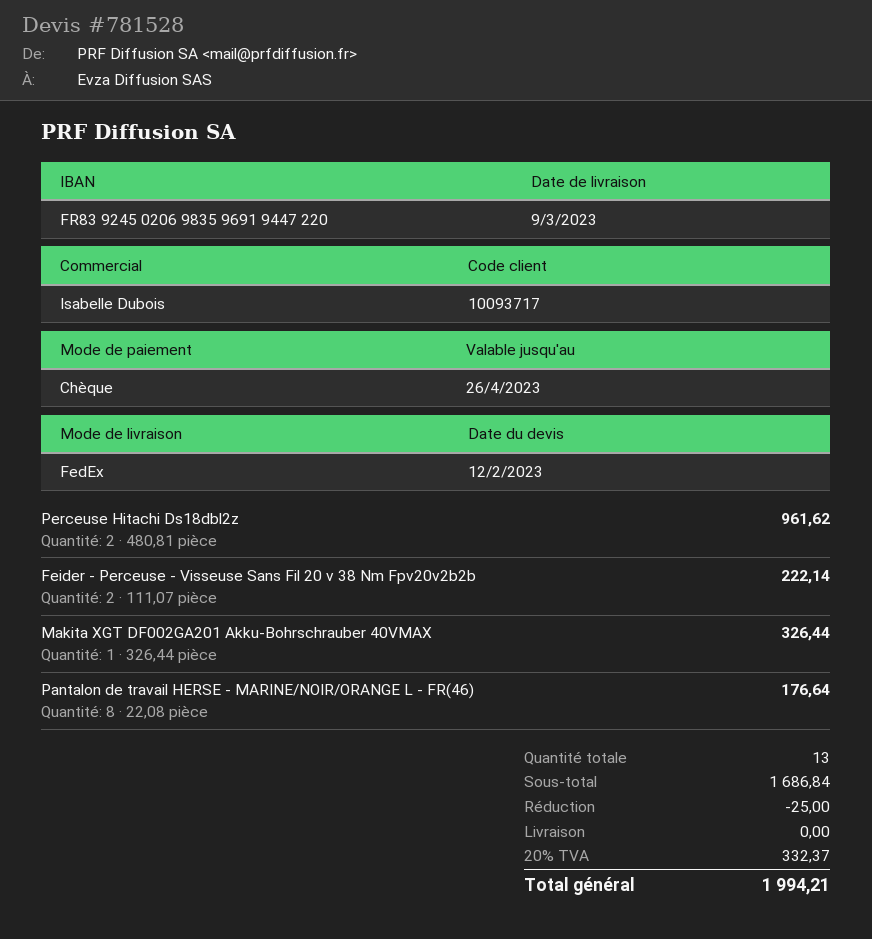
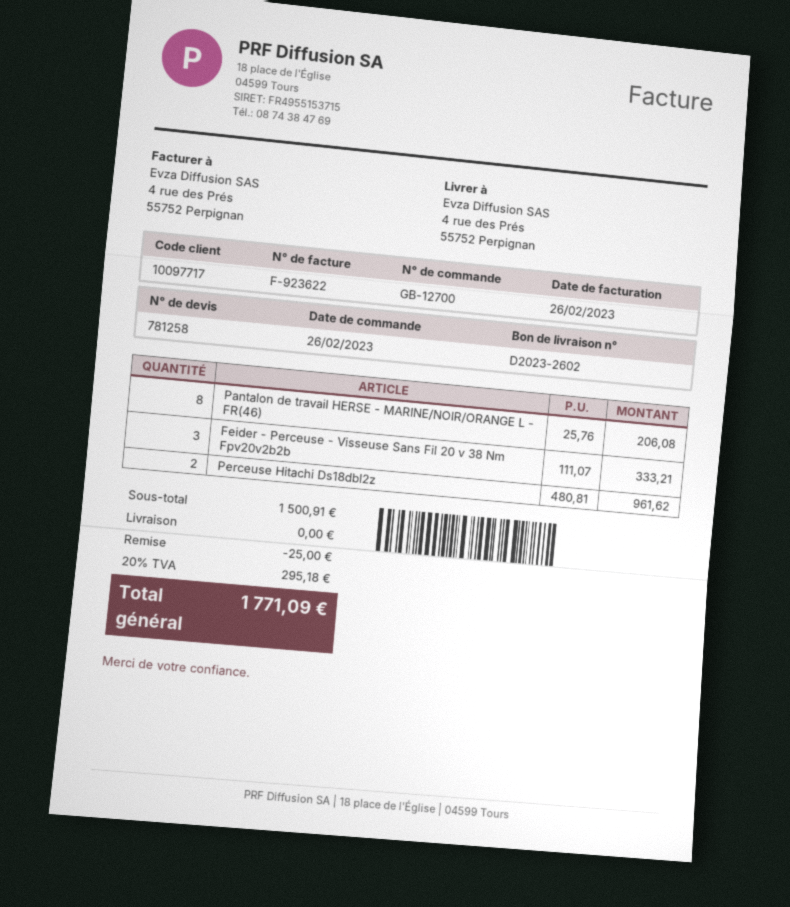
quote number: 781528 -> 781258
customer number: 10093717 -> 10097717
Feider - Perceuse - Visseuse Sans Fil 20 v 38 Nm Fpv20v2b2b: 2 x 111.07 = 222.14 -> 3 x 111.07 = 333.21
Makita XGT DF002GA201 Akku-Bohrschrauber 40VMAX: 1 x 326.44 = 326.44 -> none
Pantalon de travail HERSE - MARINE/NOIR/ORANGE L - FR(46): 8 x 22.08 = 176.64 -> 8 x 25.76 = 206.08
subtotal: 1686.84 -> 1500.91
tax: 20% = 332.37 -> 20% = 295.18
total: 1994.21 -> 1771.09

